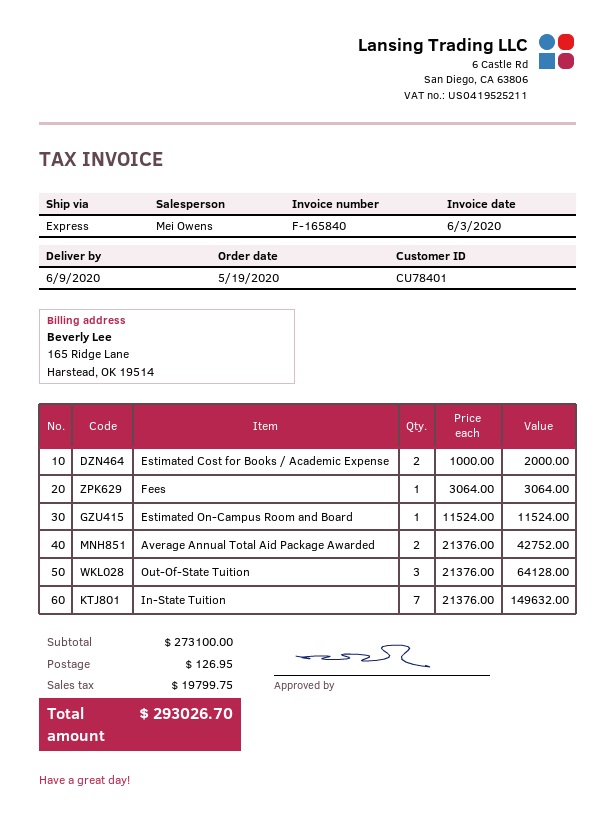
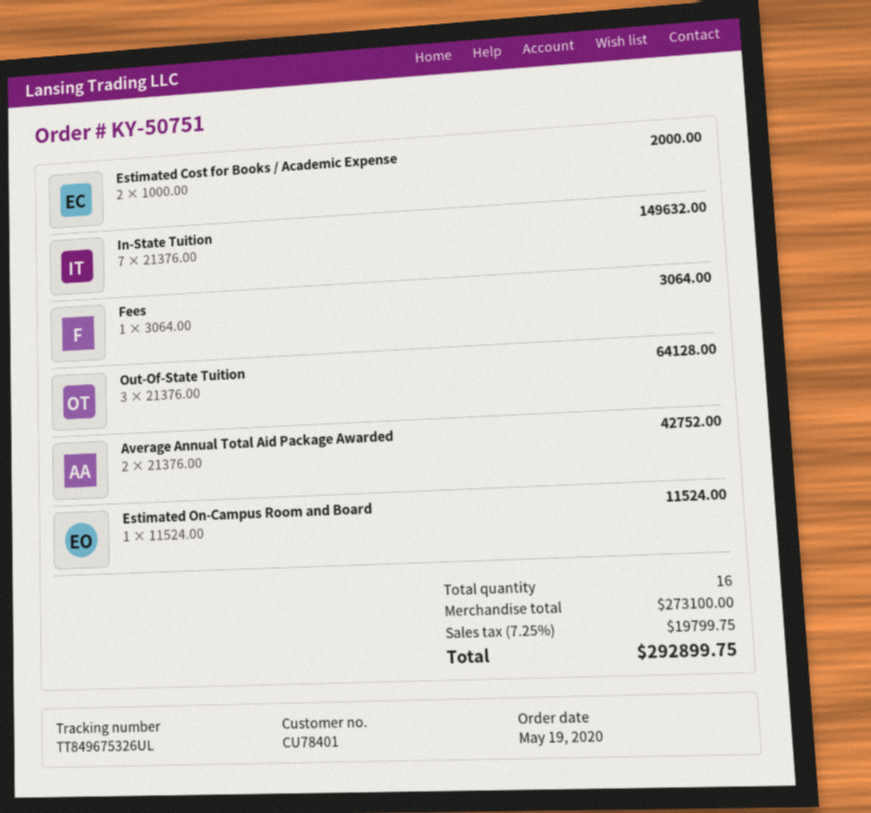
shipping: 126.95 -> none
total: 293026.70 -> 292899.75

